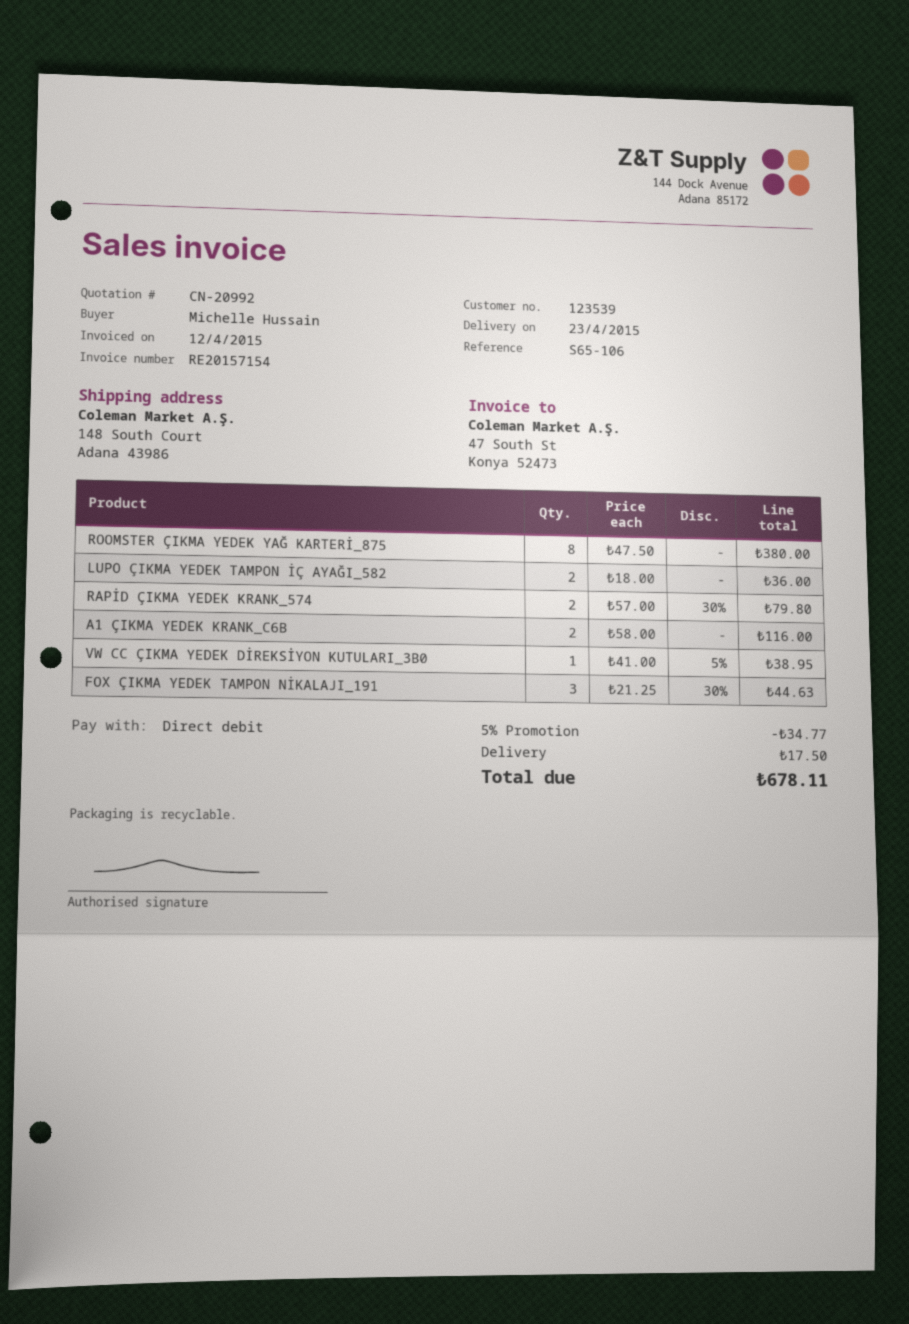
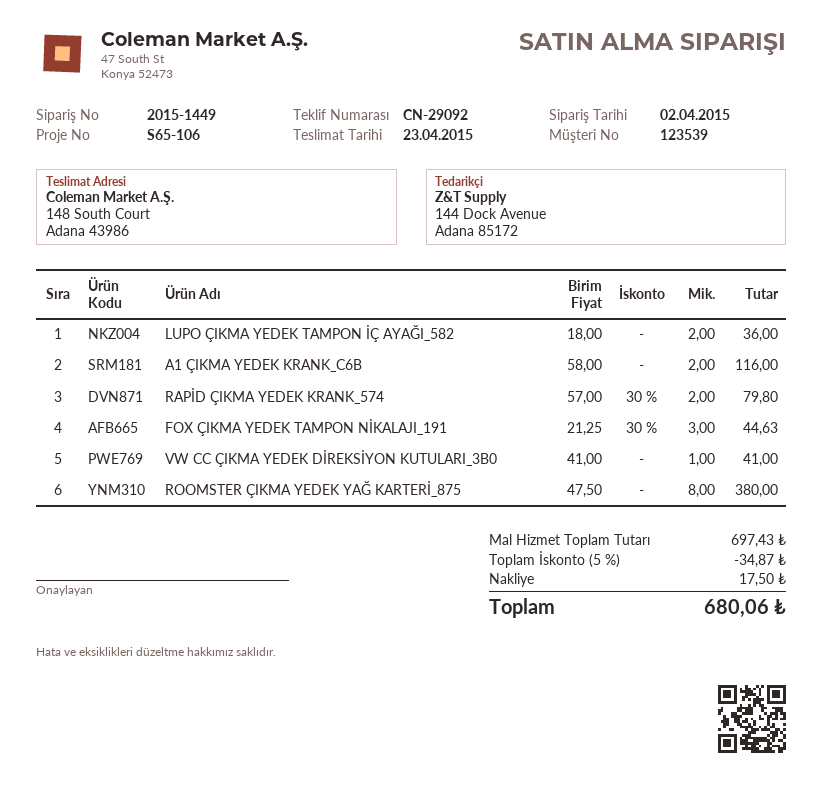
quote number: CN-20992 -> CN-29092
VW CC ÇIKMA YEDEK DİREKSİYON KUTULARI_3B0: 1 x 41.00 - 5% = 38.95 -> 1 x 41.00 = 41.00
discount: 5% = 34.77 -> 5% = 34.87
total: 678.11 -> 680.06

